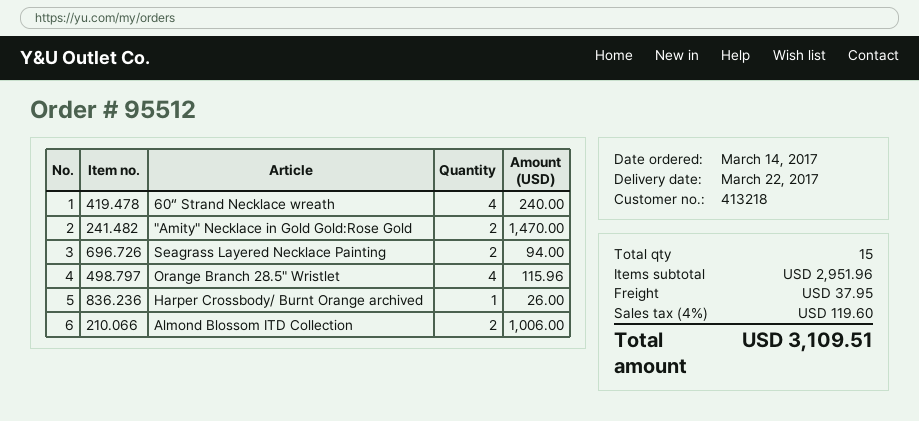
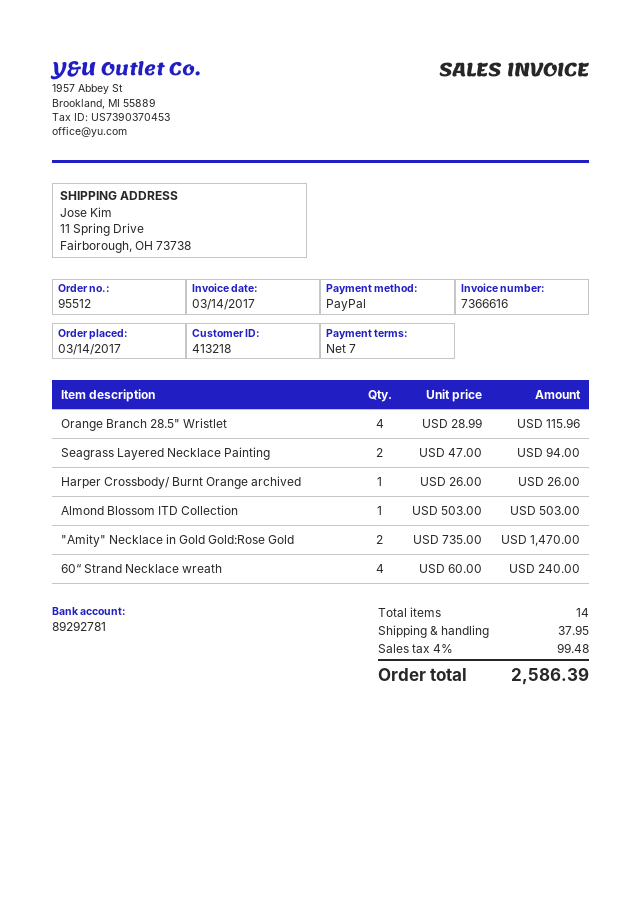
Almond Blossom ITD Collection: 2 for 1006.00 -> 1 for 503.00
total quantity: 15 -> 14
tax: 4% = 119.60 -> 4% = 99.48
total: 3109.51 -> 2586.39

